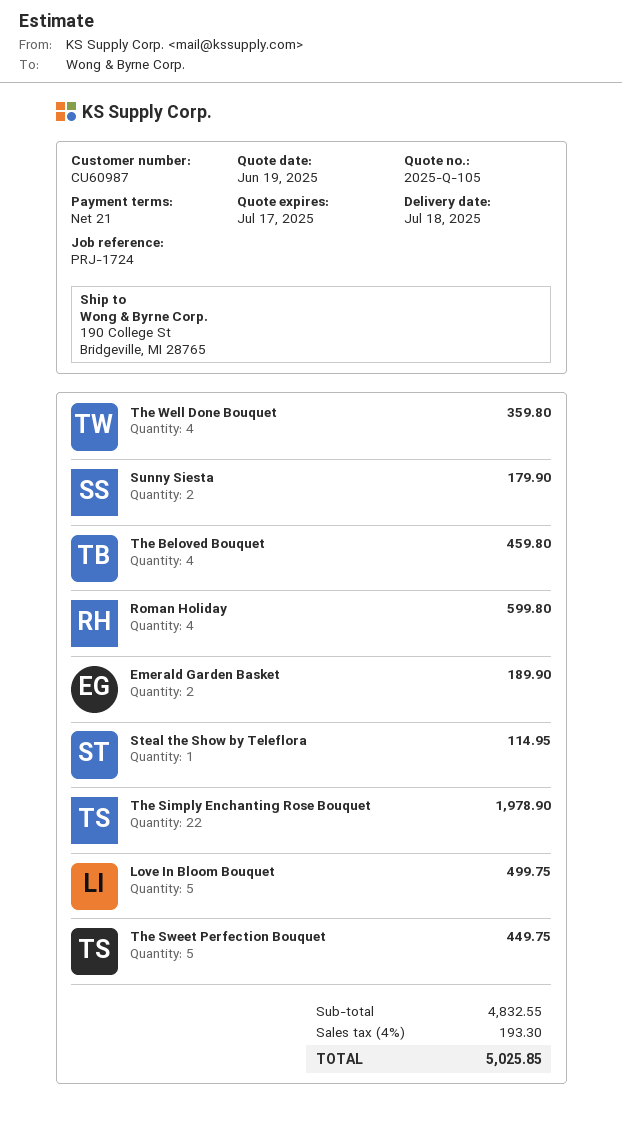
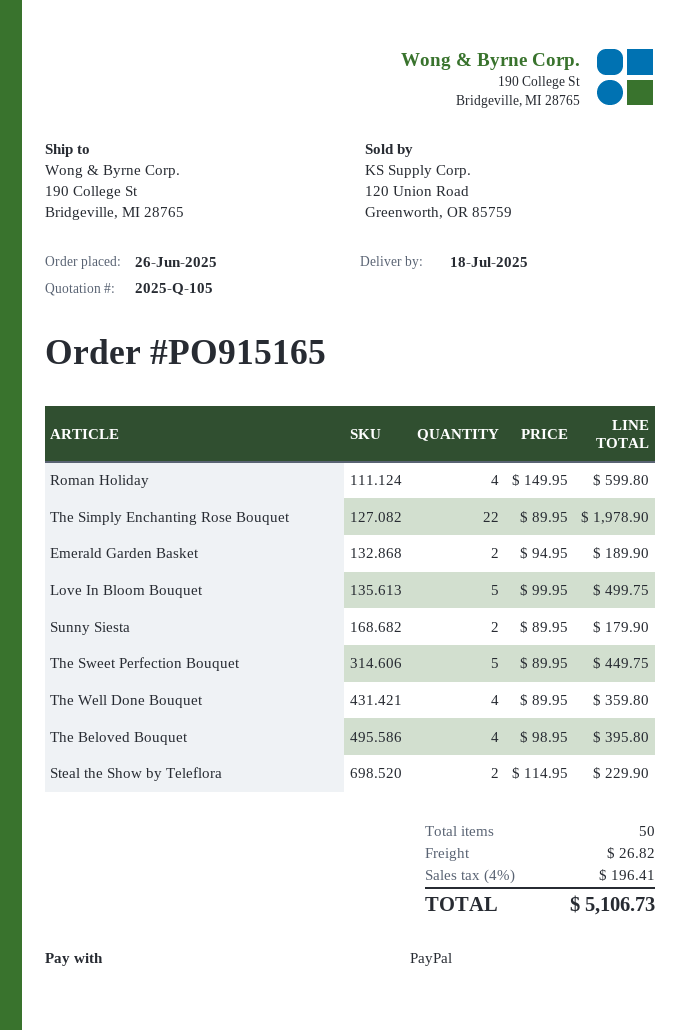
The Beloved Bouquet: 4 for 459.80 -> 4 for 395.80
Steal the Show by Teleflora: 1 for 114.95 -> 2 for 229.90
shipping: none -> 26.82
tax: 4% = 193.30 -> 4% = 196.41
total: 5025.85 -> 5106.73

